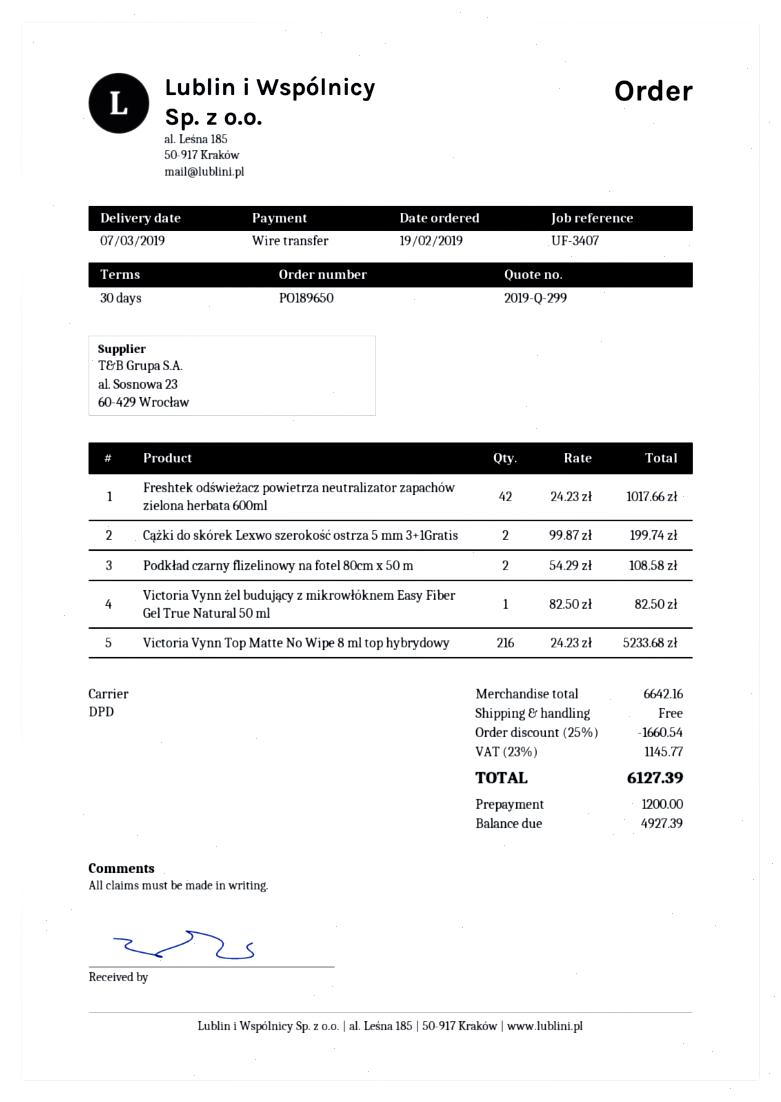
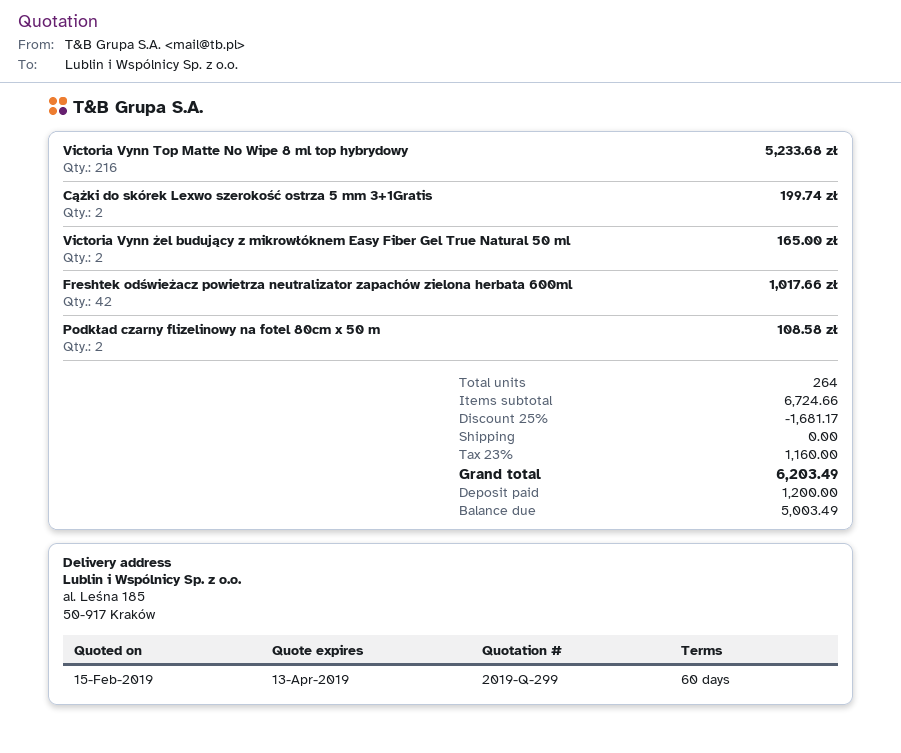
payment terms: 30 days -> 60 days
Victoria Vynn żel budujący z mikrowłóknem Easy Fiber Gel True Natural 50 ml: 1 for 82.50 -> 2 for 165.00
subtotal: 6642.16 -> 6724.66
discount: 25% = 1660.54 -> 25% = 1681.17
tax: 23% = 1145.77 -> 23% = 1160.00
total: 6127.39 -> 6203.49
balance: 4927.39 -> 5003.49

